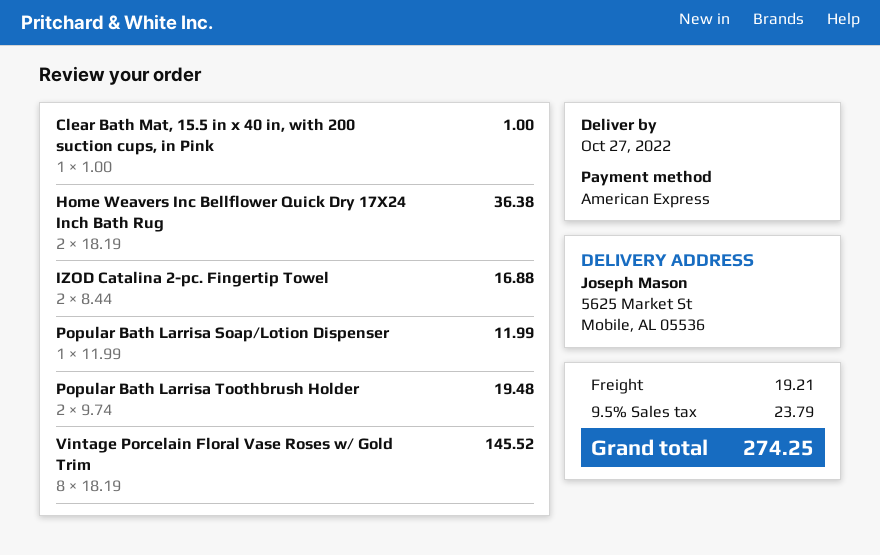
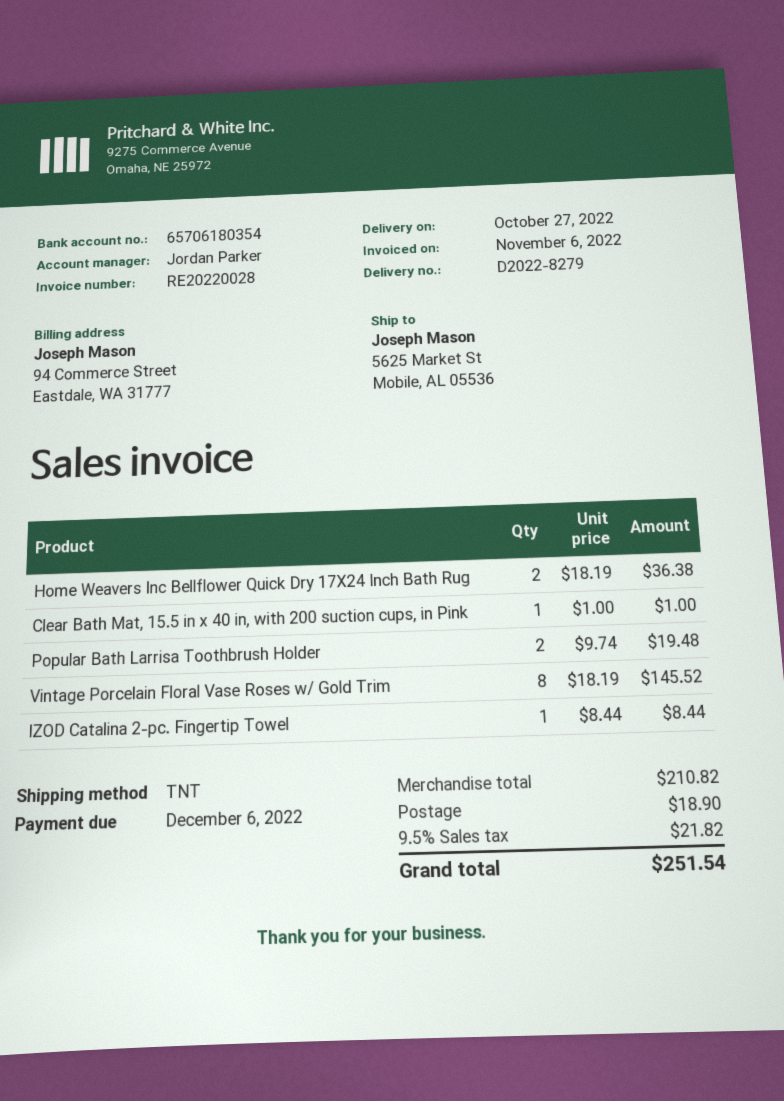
IZOD Catalina 2-pc. Fingertip Towel: 2 x 8.44 = 16.88 -> 1 x 8.44 = 8.44
Popular Bath Larrisa Soap/Lotion Dispenser: 1 x 11.99 = 11.99 -> none
shipping: 19.21 -> 18.90
tax: 9.5% = 23.79 -> 9.5% = 21.82
total: 274.25 -> 251.54

